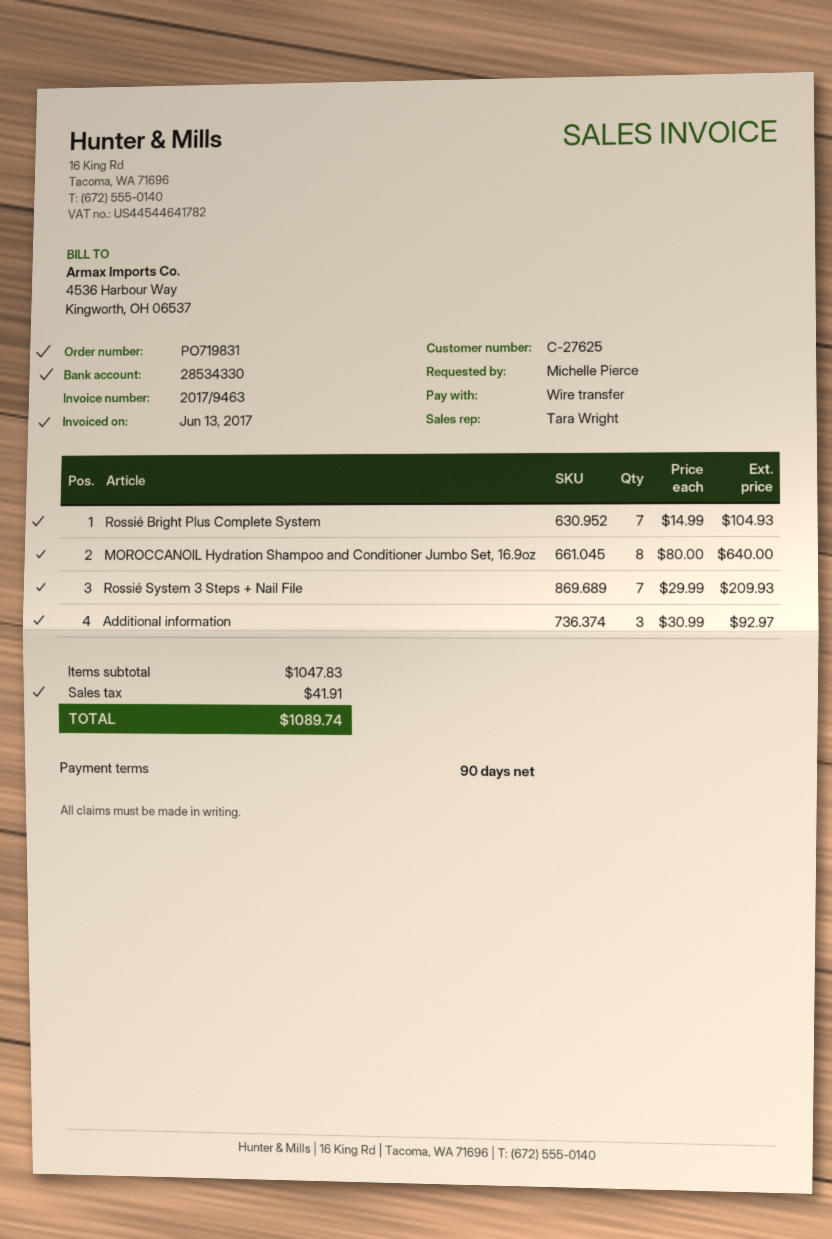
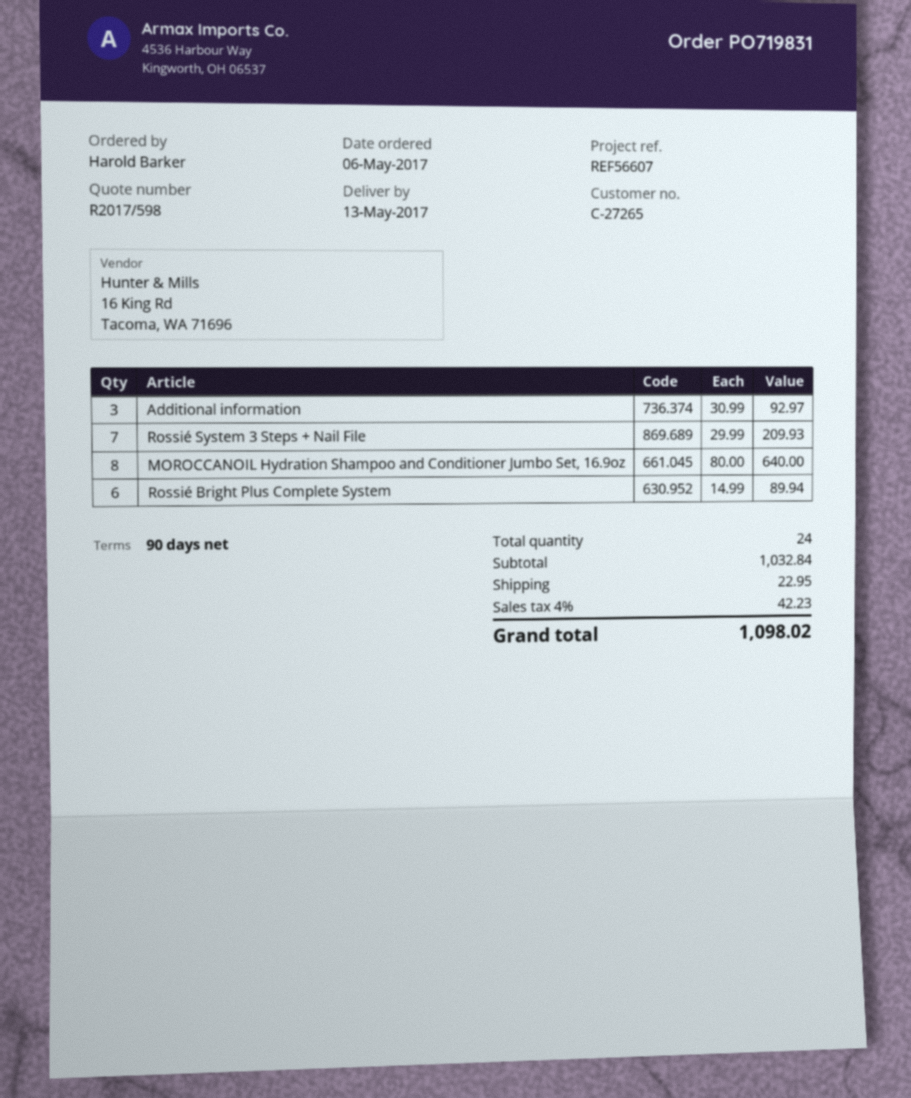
customer number: C-27625 -> C-27265
ordered by: Michelle Pierce -> Harold Barker
Rossié Bright Plus Complete System: 7 x 14.99 = 104.93 -> 6 x 14.99 = 89.94
subtotal: 1047.83 -> 1032.84
shipping: none -> 22.95
tax: 41.91 -> 42.23
total: 1089.74 -> 1098.02

